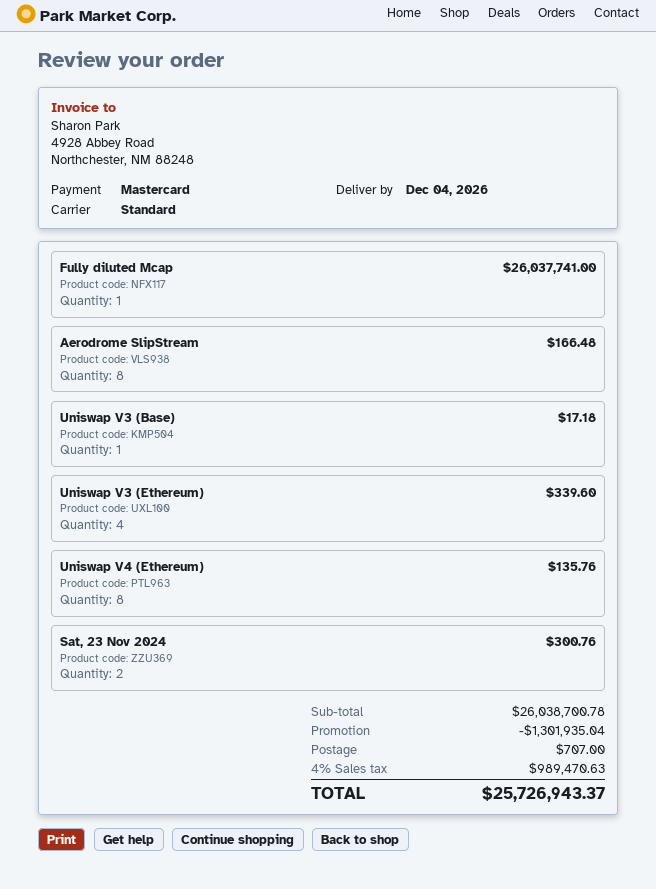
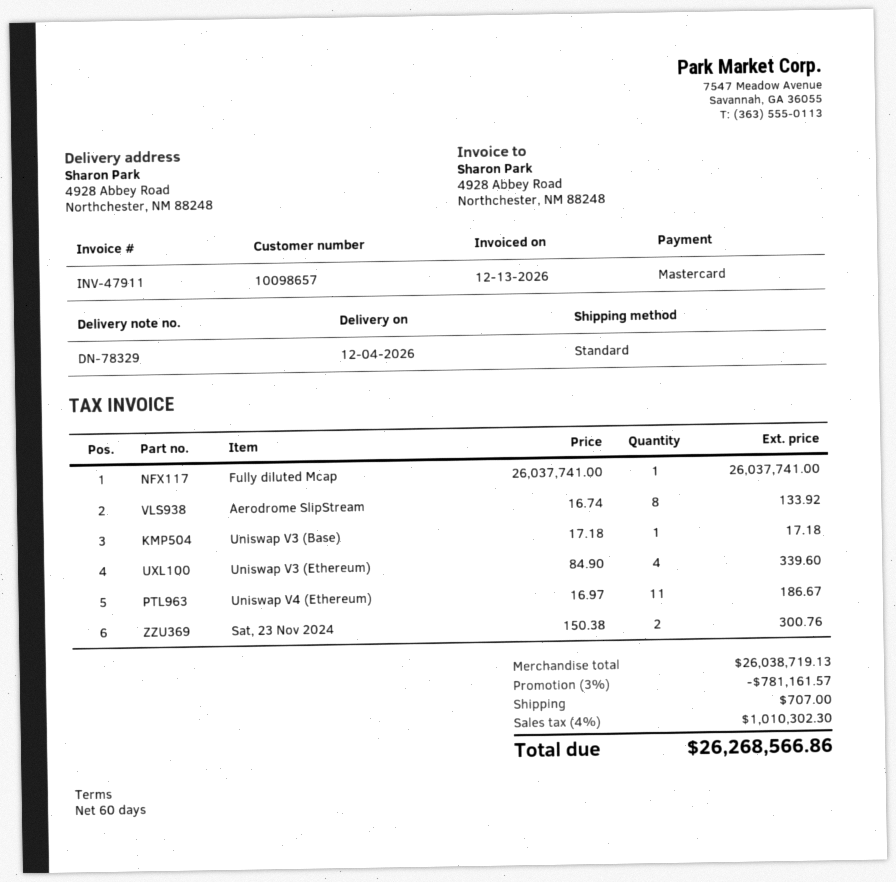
Aerodrome SlipStream: 8 for 166.48 -> 8 for 133.92
Uniswap V4 (Ethereum): 8 for 135.76 -> 11 for 186.67
subtotal: 26038700.78 -> 26038719.13
discount: 1301935.04 -> 781161.57
tax: 4% = 989470.63 -> 4% = 1010302.30
total: 25726943.37 -> 26268566.86

